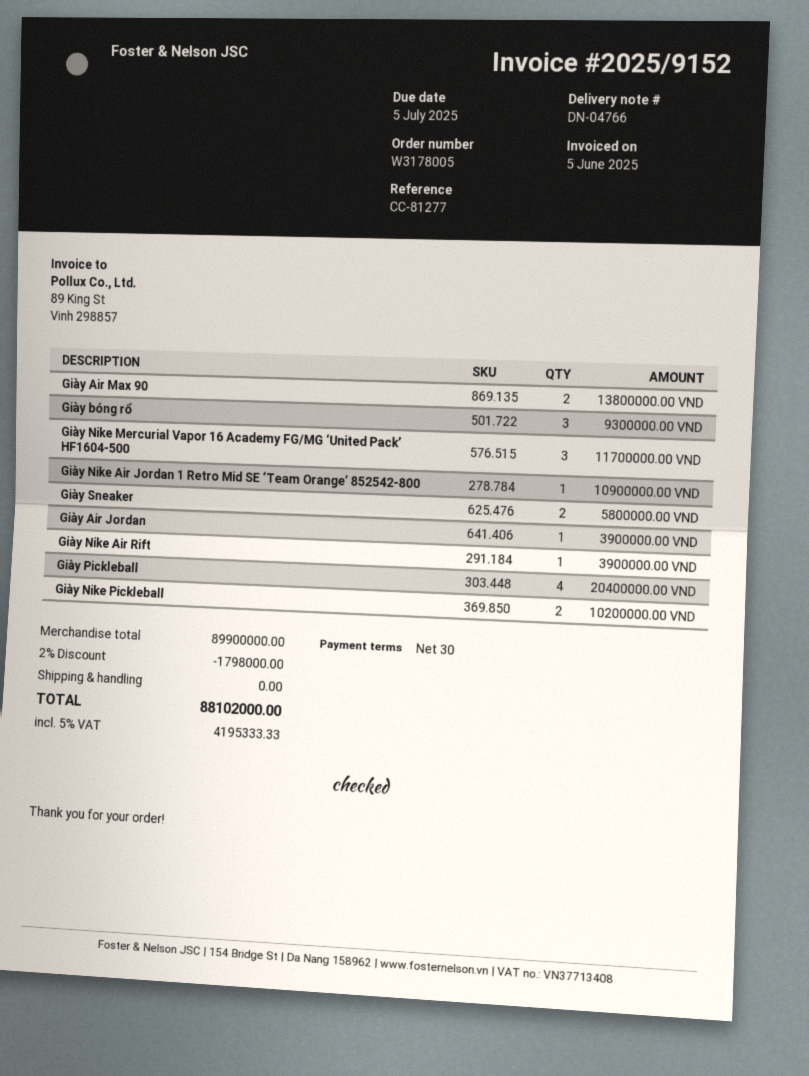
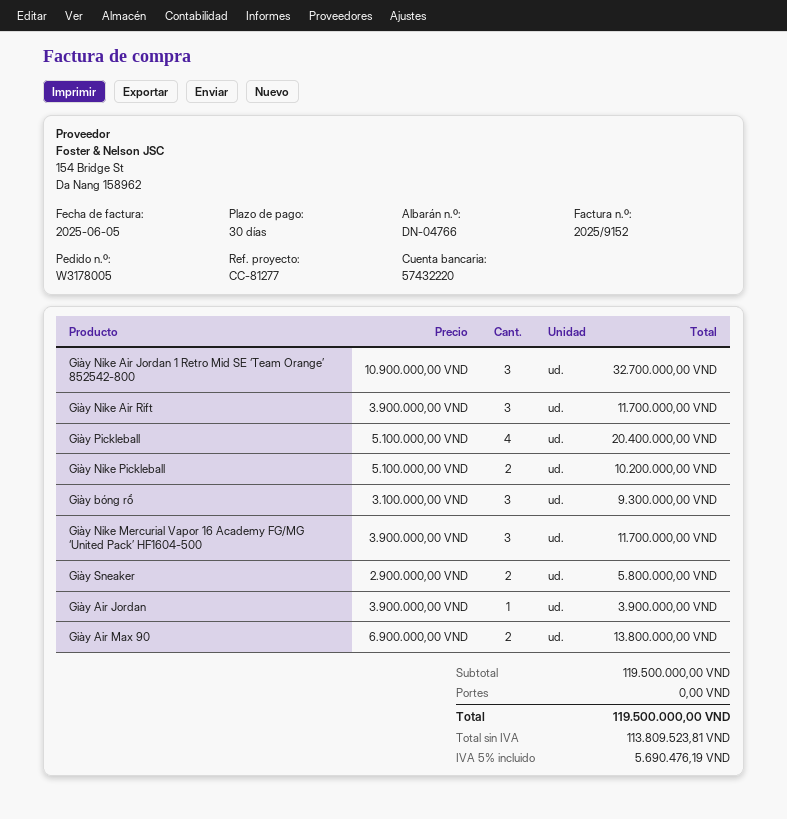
Giày Nike Air Jordan 1 Retro Mid SE ‘Team Orange’ 852542-800: 1 for 10900000.00 -> 3 for 32700000.00
Giày Nike Air Rift: 1 for 3900000.00 -> 3 for 11700000.00
subtotal: 89900000.00 -> 119500000.00
discount: 2% = 1798000.00 -> none
tax: 5% = 4195333.33 -> 5% = 5690476.19
total: 88102000.00 -> 119500000.00

